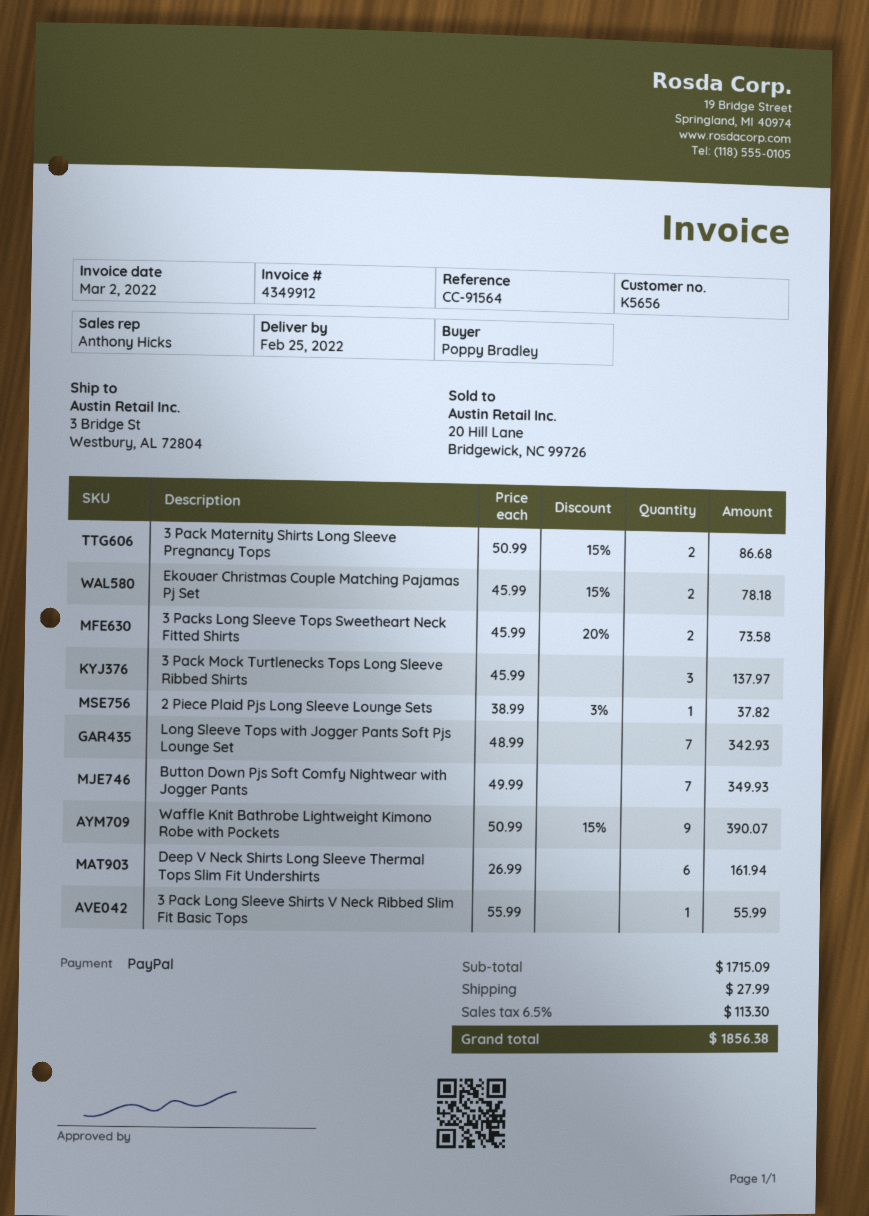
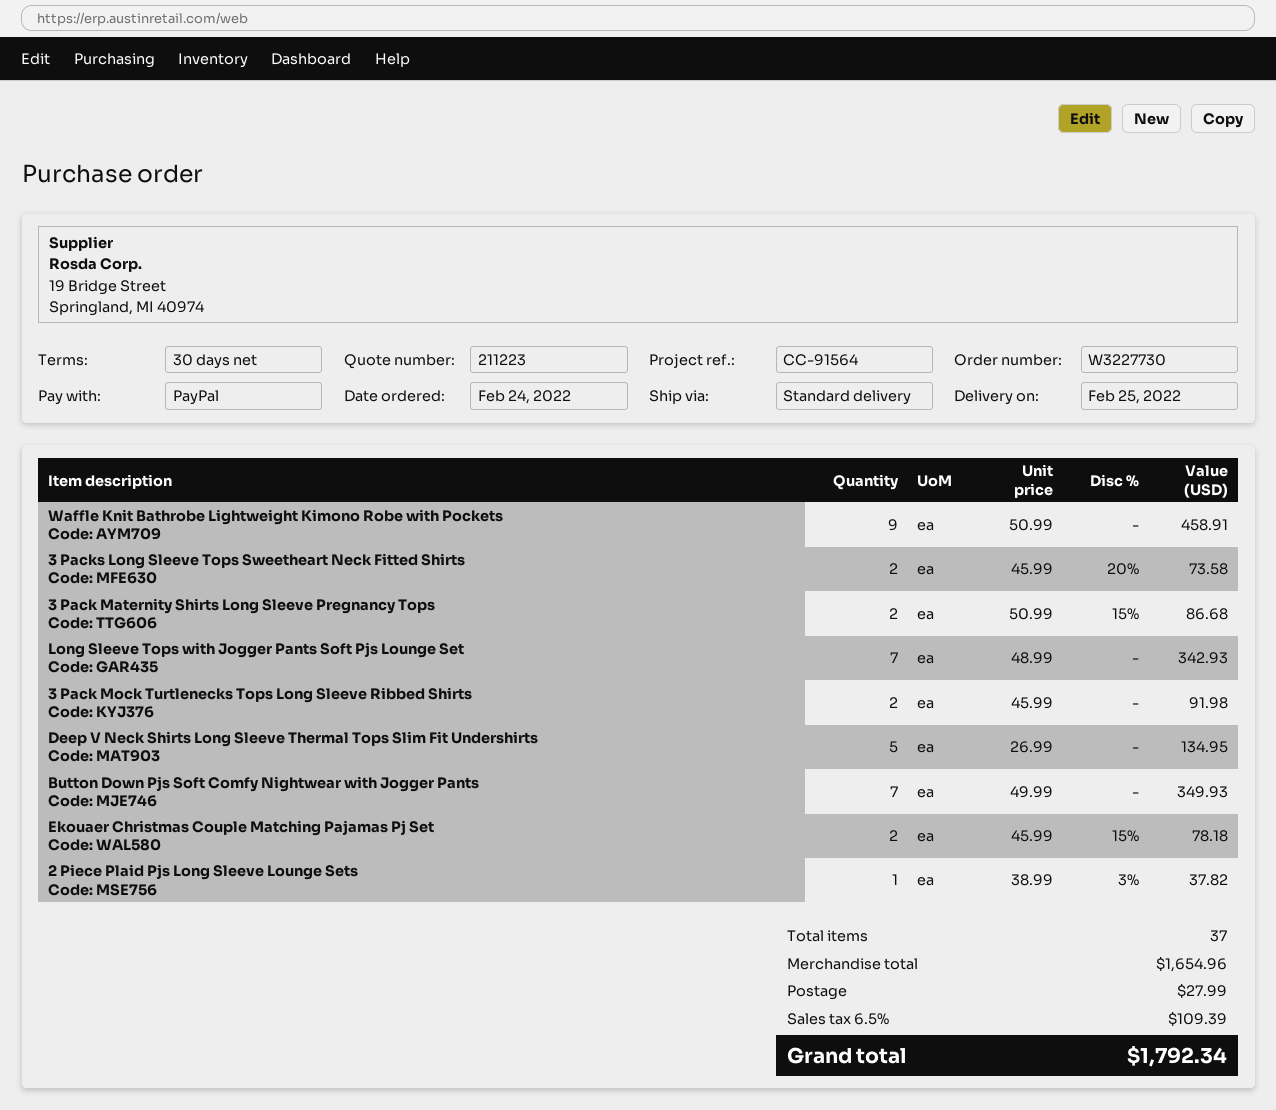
3 Pack Mock Turtlenecks Tops Long Sleeve Ribbed Shirts: 3 x 45.99 = 137.97 -> 2 x 45.99 = 91.98
Waffle Knit Bathrobe Lightweight Kimono Robe with Pockets: 9 x 50.99 - 15% = 390.07 -> 9 x 50.99 = 458.91
Deep V Neck Shirts Long Sleeve Thermal Tops Slim Fit Undershirts: 6 x 26.99 = 161.94 -> 5 x 26.99 = 134.95
3 Pack Long Sleeve Shirts V Neck Ribbed Slim Fit Basic Tops: 1 x 55.99 = 55.99 -> none
subtotal: 1715.09 -> 1654.96
tax: 6.5% = 113.30 -> 6.5% = 109.39
total: 1856.38 -> 1792.34

